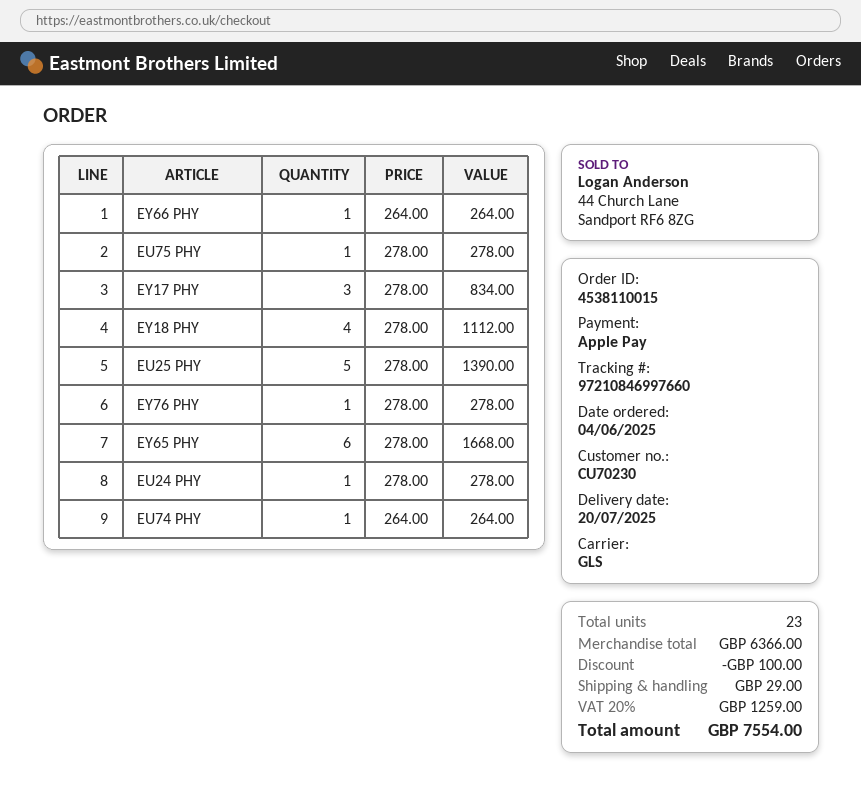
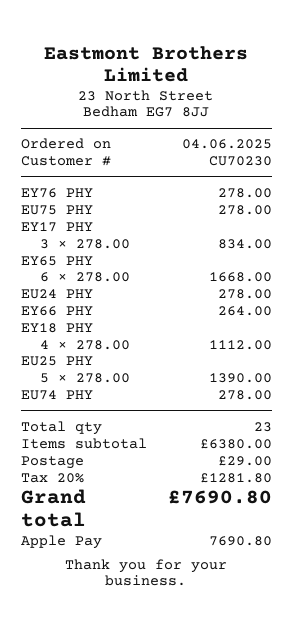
EU74 PHY: 1 x 264.00 = 264.00 -> 1 x 278.00 = 278.00
subtotal: 6366.00 -> 6380.00
discount: 100.00 -> none
tax: 20% = 1259.00 -> 20% = 1281.80
total: 7554.00 -> 7690.80

